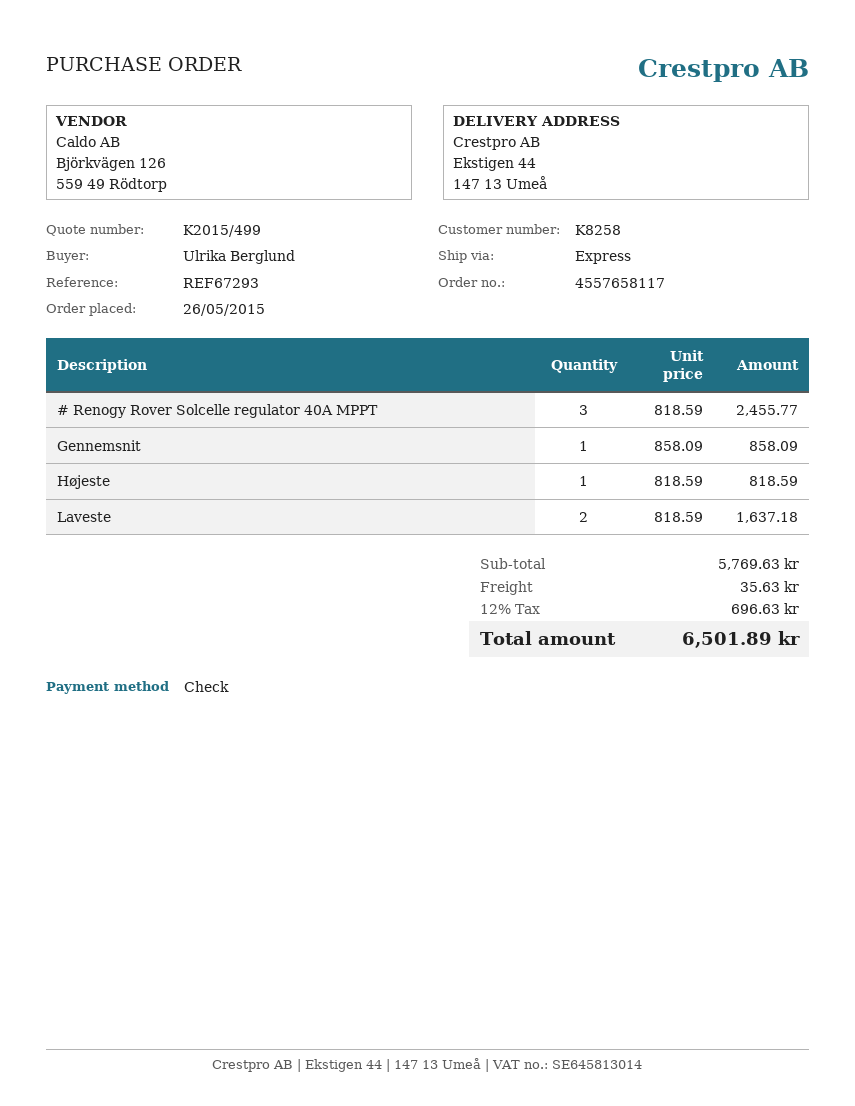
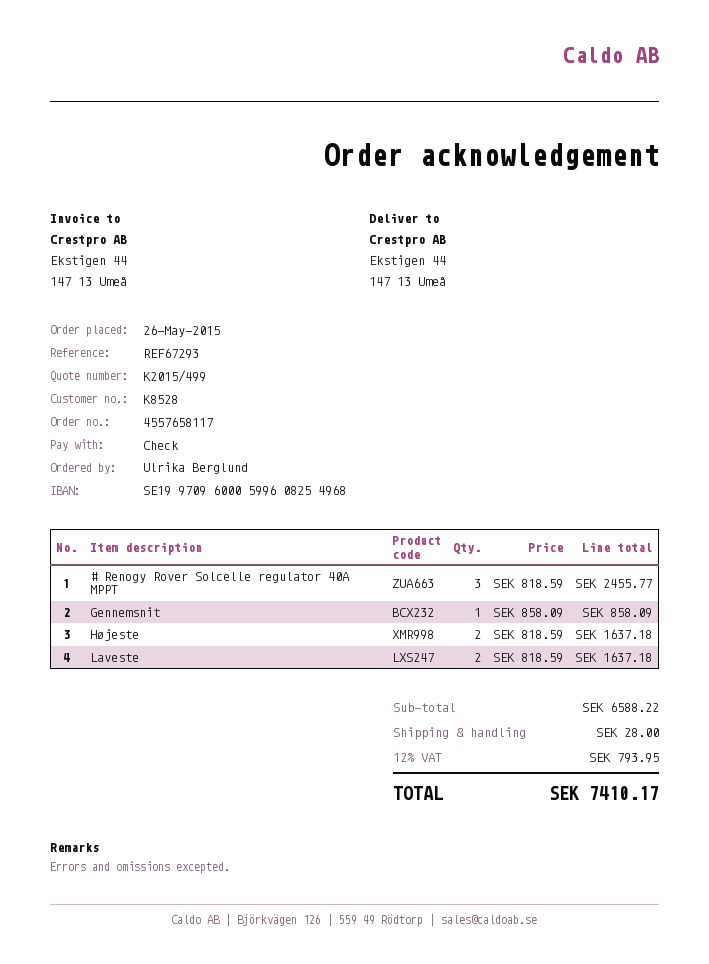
customer number: K8258 -> K8528
Højeste: 1 x 818.59 = 818.59 -> 2 x 818.59 = 1637.18
subtotal: 5769.63 -> 6588.22
shipping: 35.63 -> 28.00
tax: 12% = 696.63 -> 12% = 793.95
total: 6501.89 -> 7410.17

